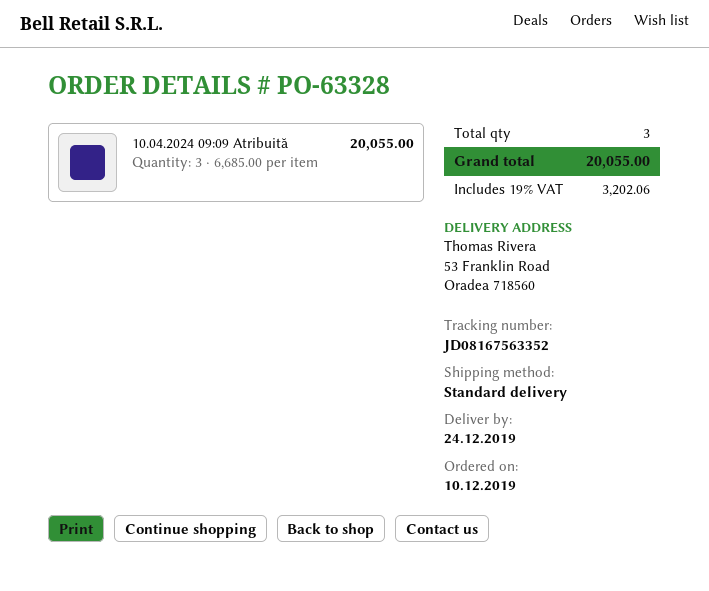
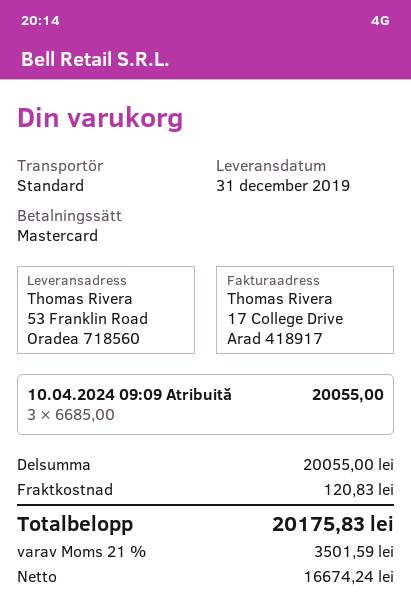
delivery date: 2019-12-24 -> 2019-12-31
shipping: none -> 120.83
tax: 19% = 3202.06 -> 21% = 3501.59
total: 20055.00 -> 20175.83

